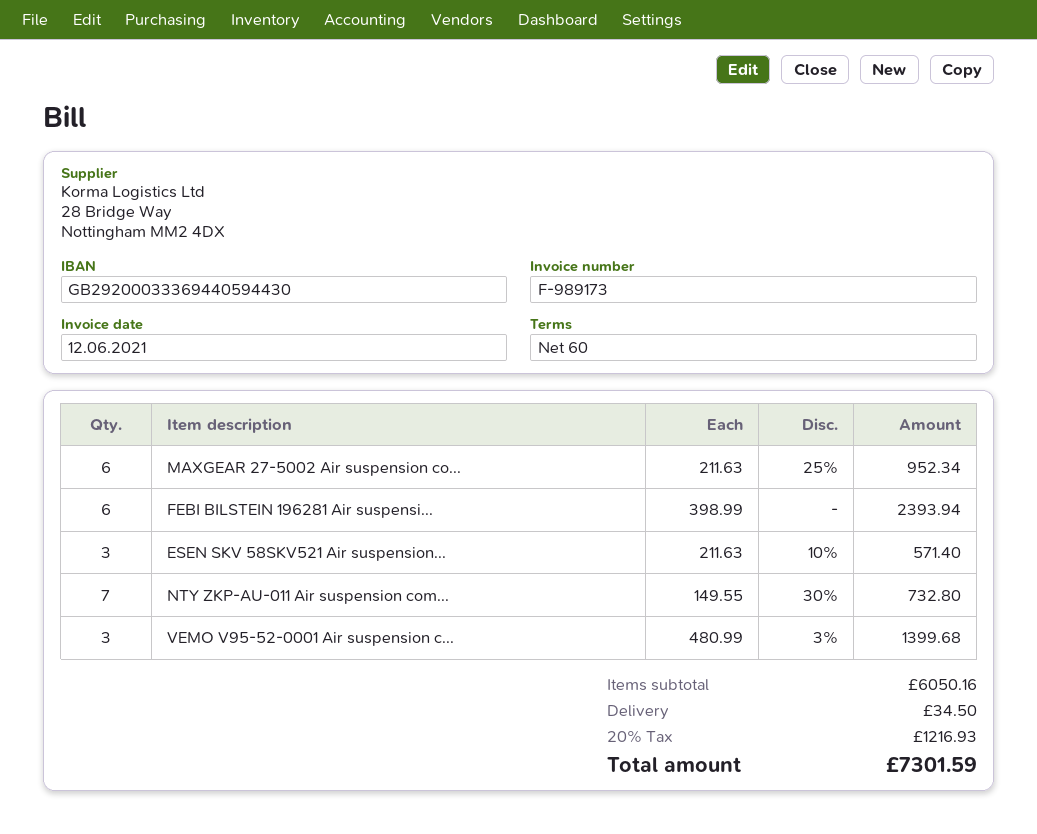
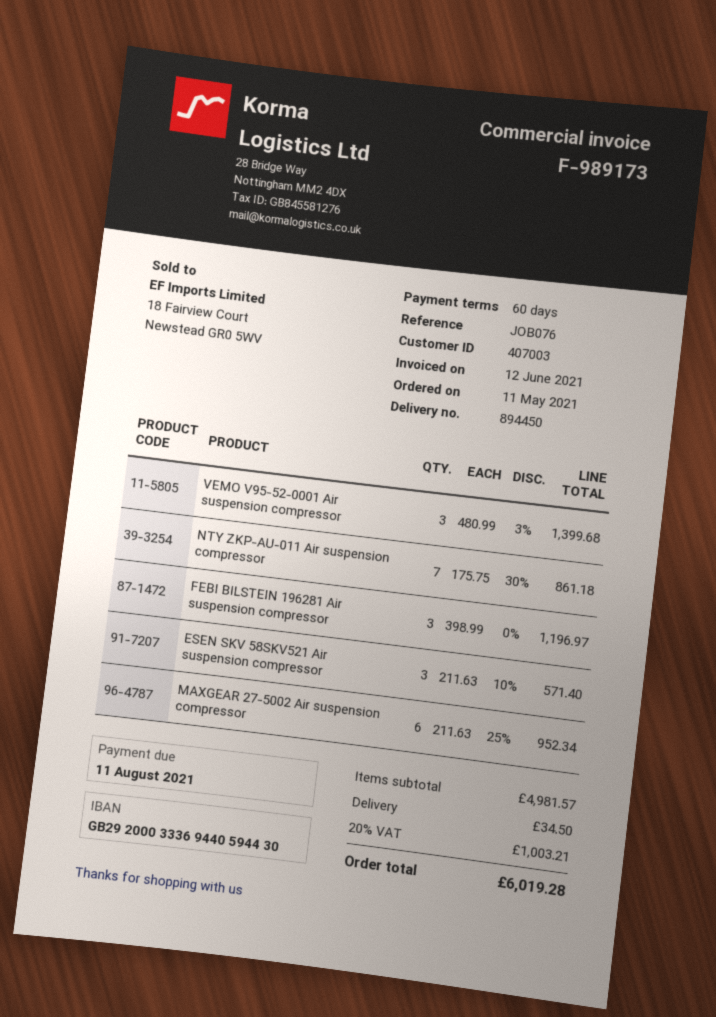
FEBI BILSTEIN 196281 Air suspensi...: 6 x 398.99 = 2393.94 -> 3 x 398.99 = 1196.97
NTY ZKP-AU-011 Air suspension com...: 7 x 149.55 - 30% = 732.80 -> 7 x 175.75 - 30% = 861.18
subtotal: 6050.16 -> 4981.57
tax: 20% = 1216.93 -> 20% = 1003.21
total: 7301.59 -> 6019.28

